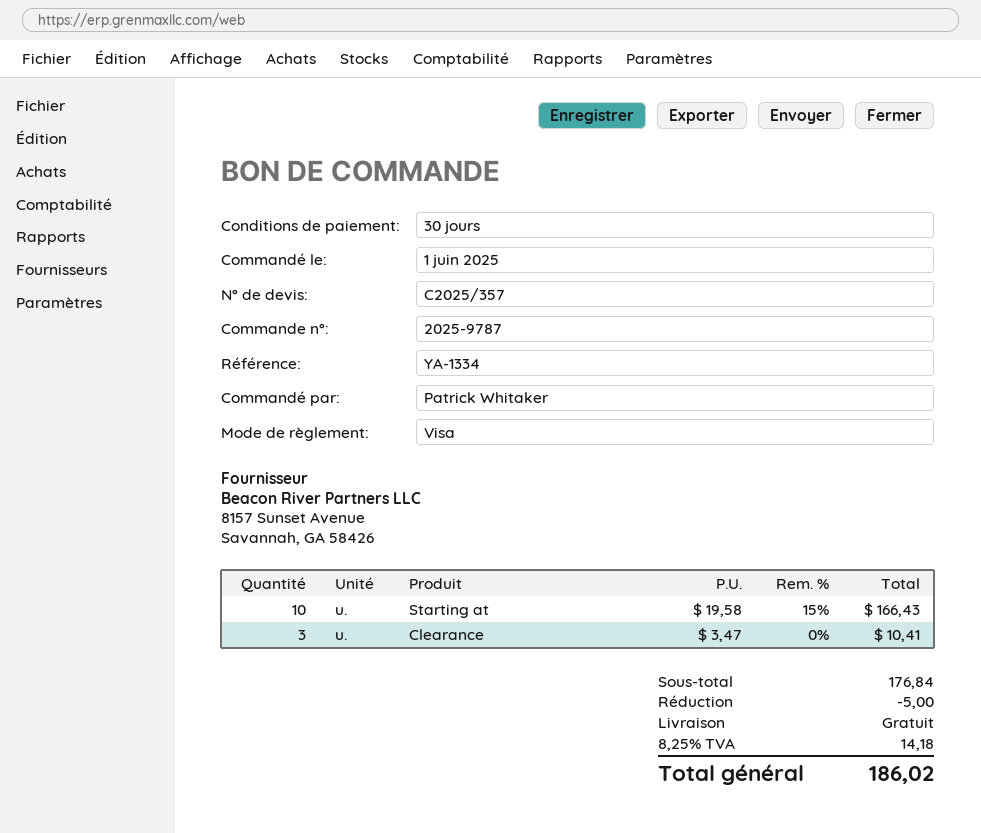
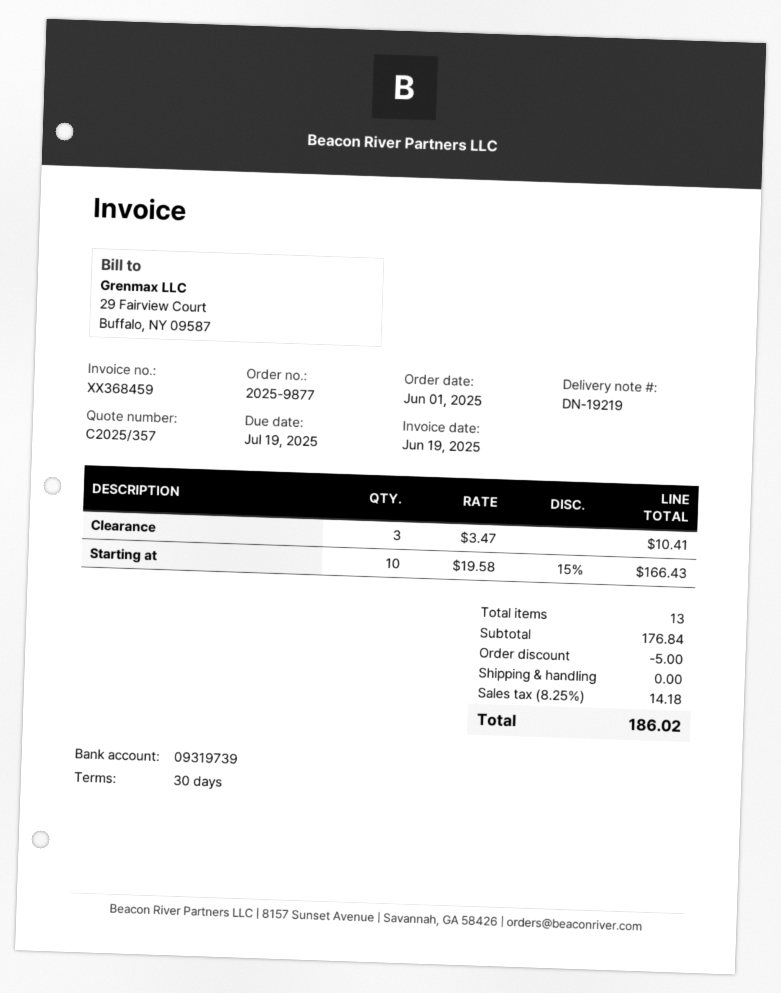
order number: 2025-9787 -> 2025-9877

